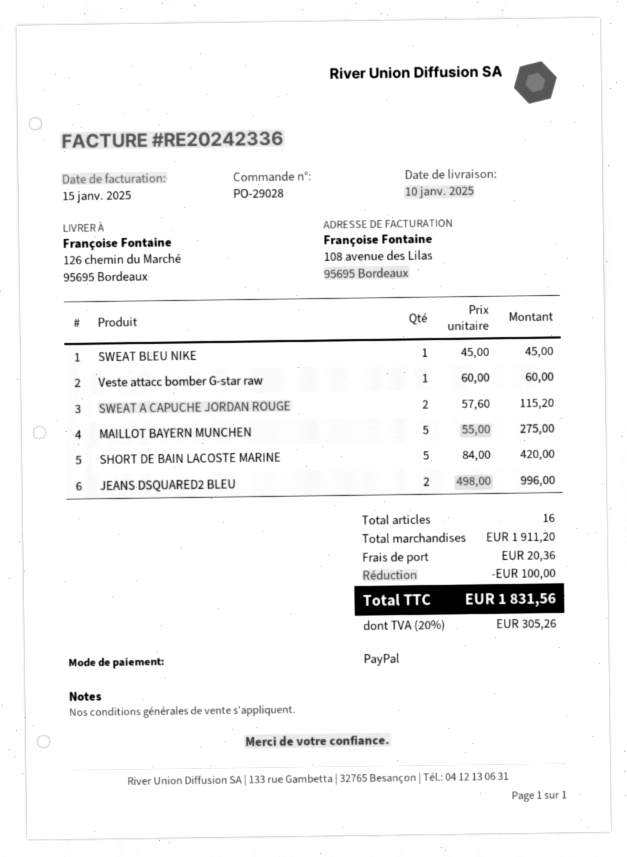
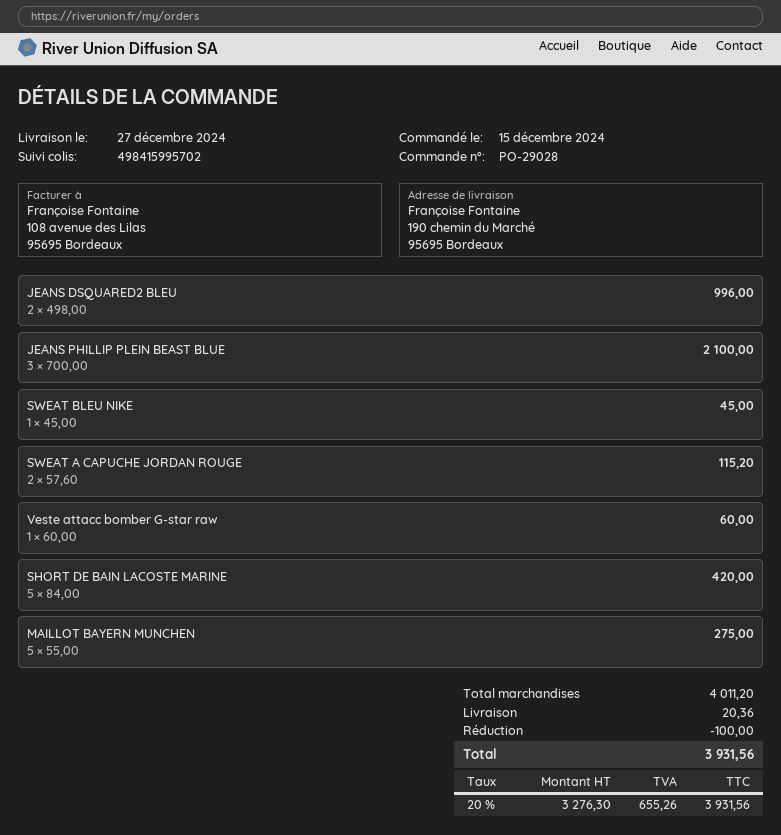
delivery date: 2025-01-10 -> 2024-12-27
ship to: 126 chemin du Marché, 95695 Bordeaux -> 190 chemin du Marché, 95695 Bordeaux
JEANS PHILLIP PLEIN BEAST BLUE: none -> 3 x 700.00 = 2100.00
subtotal: 1911.20 -> 4011.20
tax: 20% = 305.26 -> 20% = 655.26
total: 1831.56 -> 3931.56

